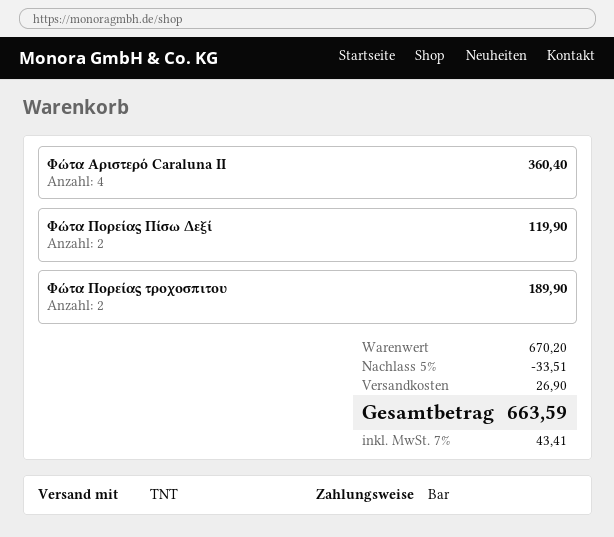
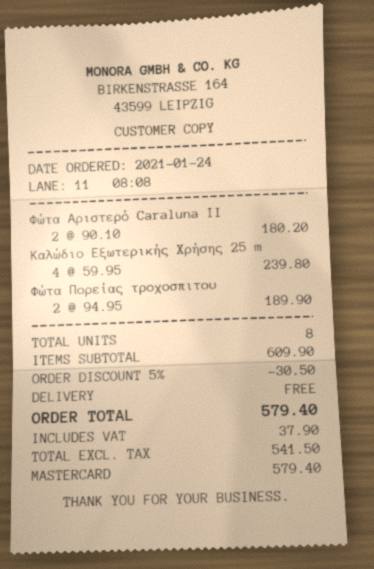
payment method: cash -> Mastercard
Φώτα Αριστερό Caraluna II: 4 for 360.40 -> 2 for 180.20
Φώτα Πορείας Πίσω Δεξί: 2 for 119.90 -> none
Καλώδιο Εξωτερικής Χρήσης 25 m: none -> 4 for 239.80
subtotal: 670.20 -> 609.90
discount: 5% = 33.51 -> 5% = 30.50
shipping: 26.90 -> 0.00
tax: 43.41 -> 37.90
total: 663.59 -> 579.40

